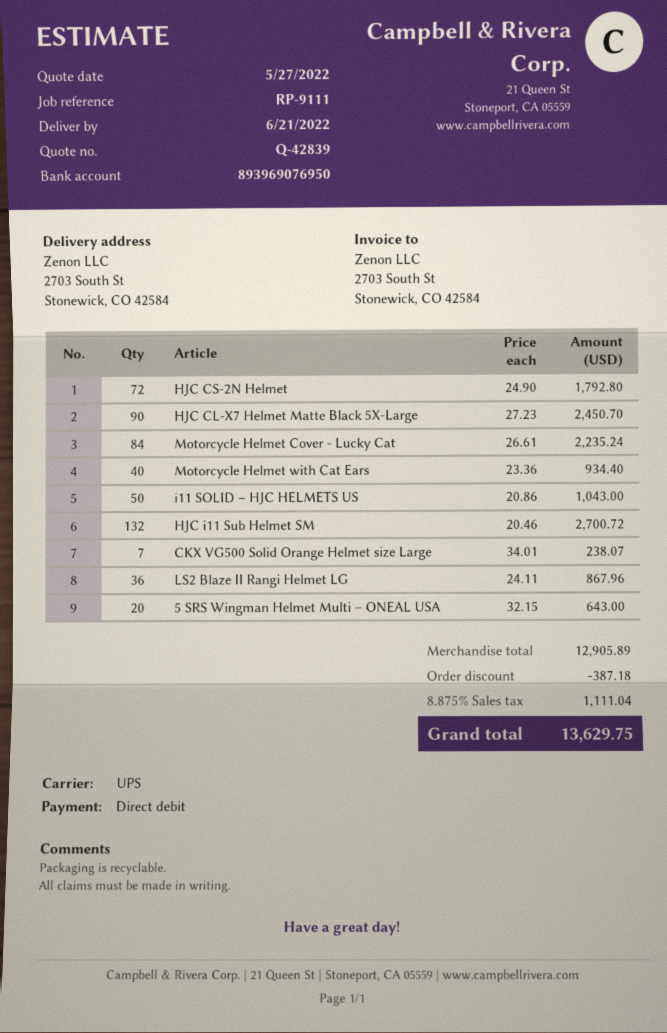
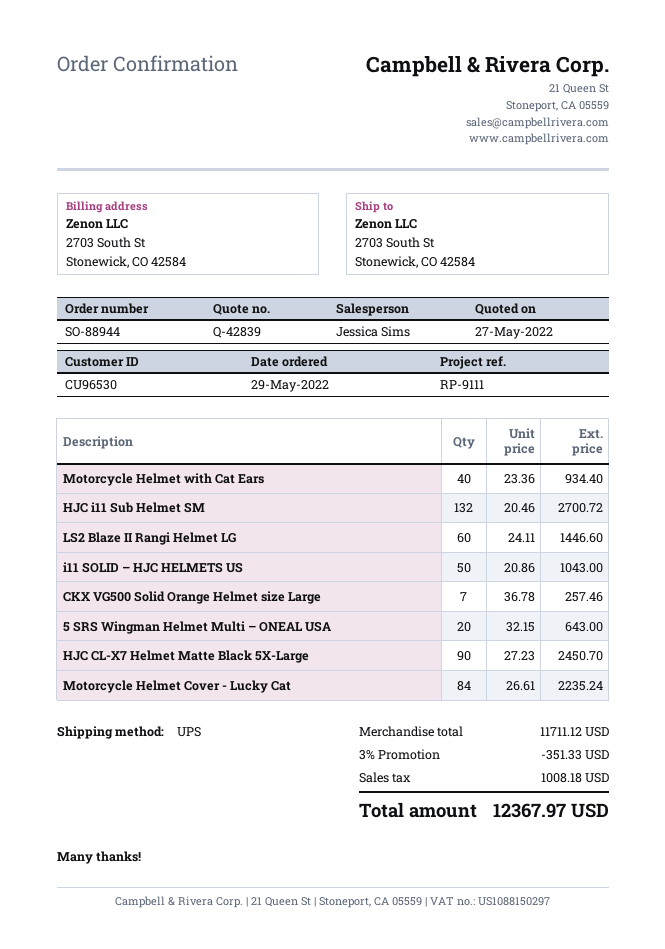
HJC CS-2N Helmet: 72 x 24.90 = 1792.80 -> none
CKX VG500 Solid Orange Helmet size Large: 7 x 34.01 = 238.07 -> 7 x 36.78 = 257.46
LS2 Blaze II Rangi Helmet LG: 36 x 24.11 = 867.96 -> 60 x 24.11 = 1446.60
subtotal: 12905.89 -> 11711.12
discount: 387.18 -> 351.33
tax: 1111.04 -> 1008.18
total: 13629.75 -> 12367.97

